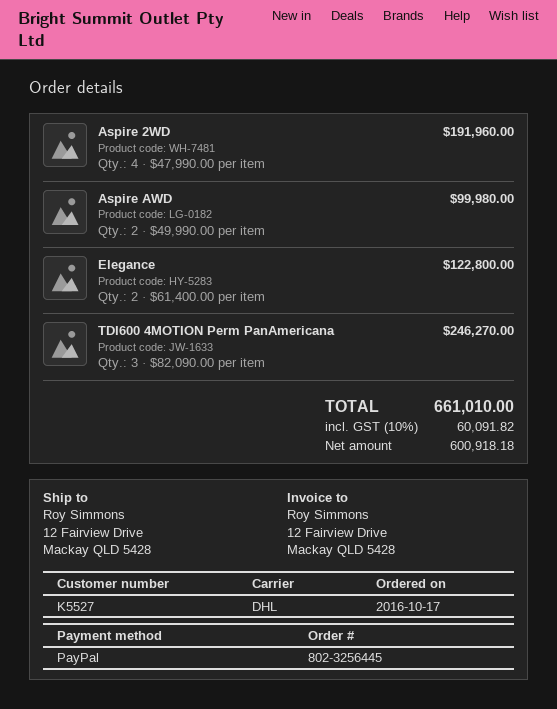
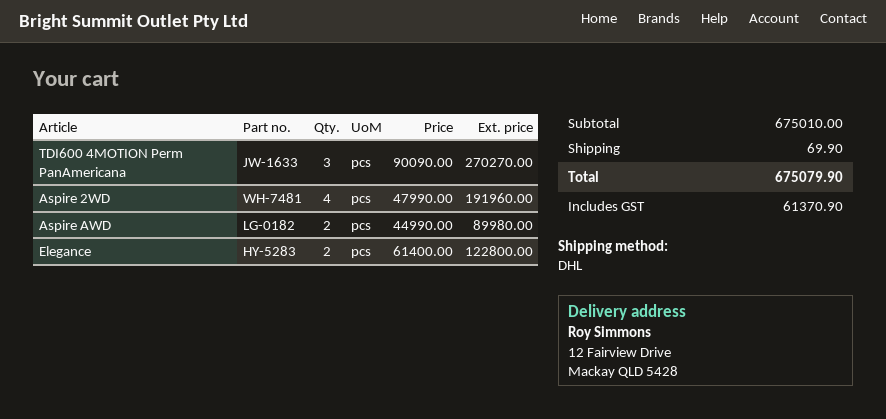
Aspire AWD: 2 x 49990.00 = 99980.00 -> 2 x 44990.00 = 89980.00
TDI600 4MOTION Perm PanAmericana: 3 x 82090.00 = 246270.00 -> 3 x 90090.00 = 270270.00
shipping: none -> 69.90
tax: 60091.82 -> 61370.90
total: 661010.00 -> 675079.90

